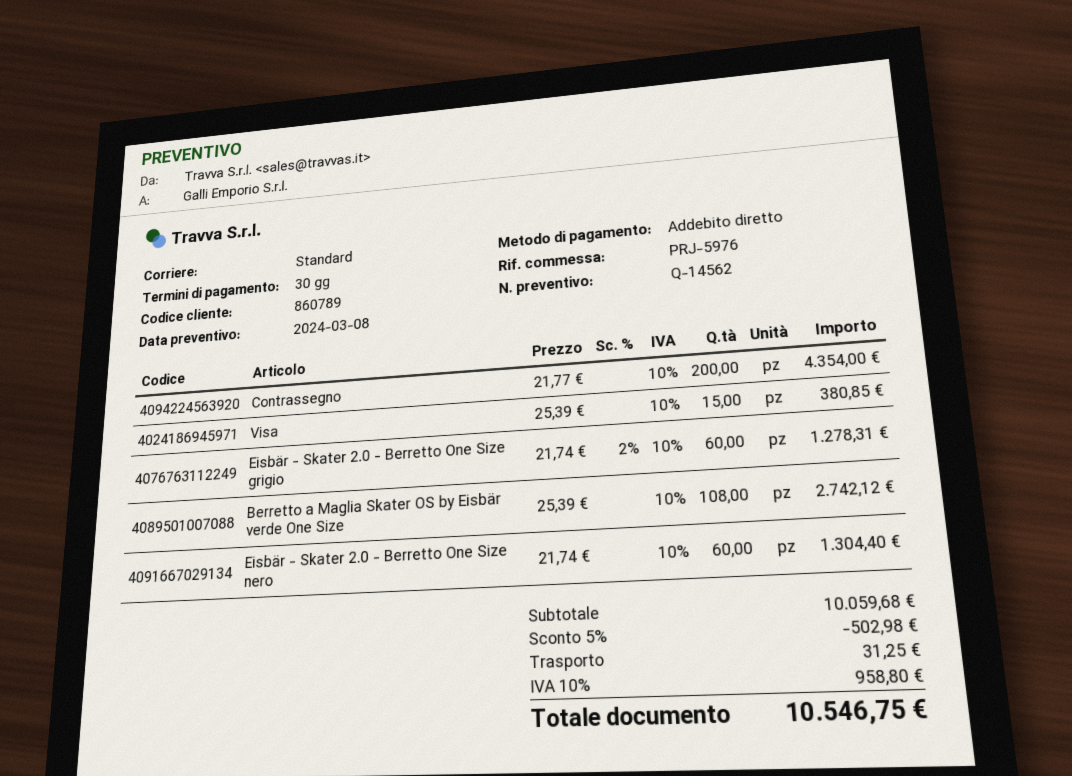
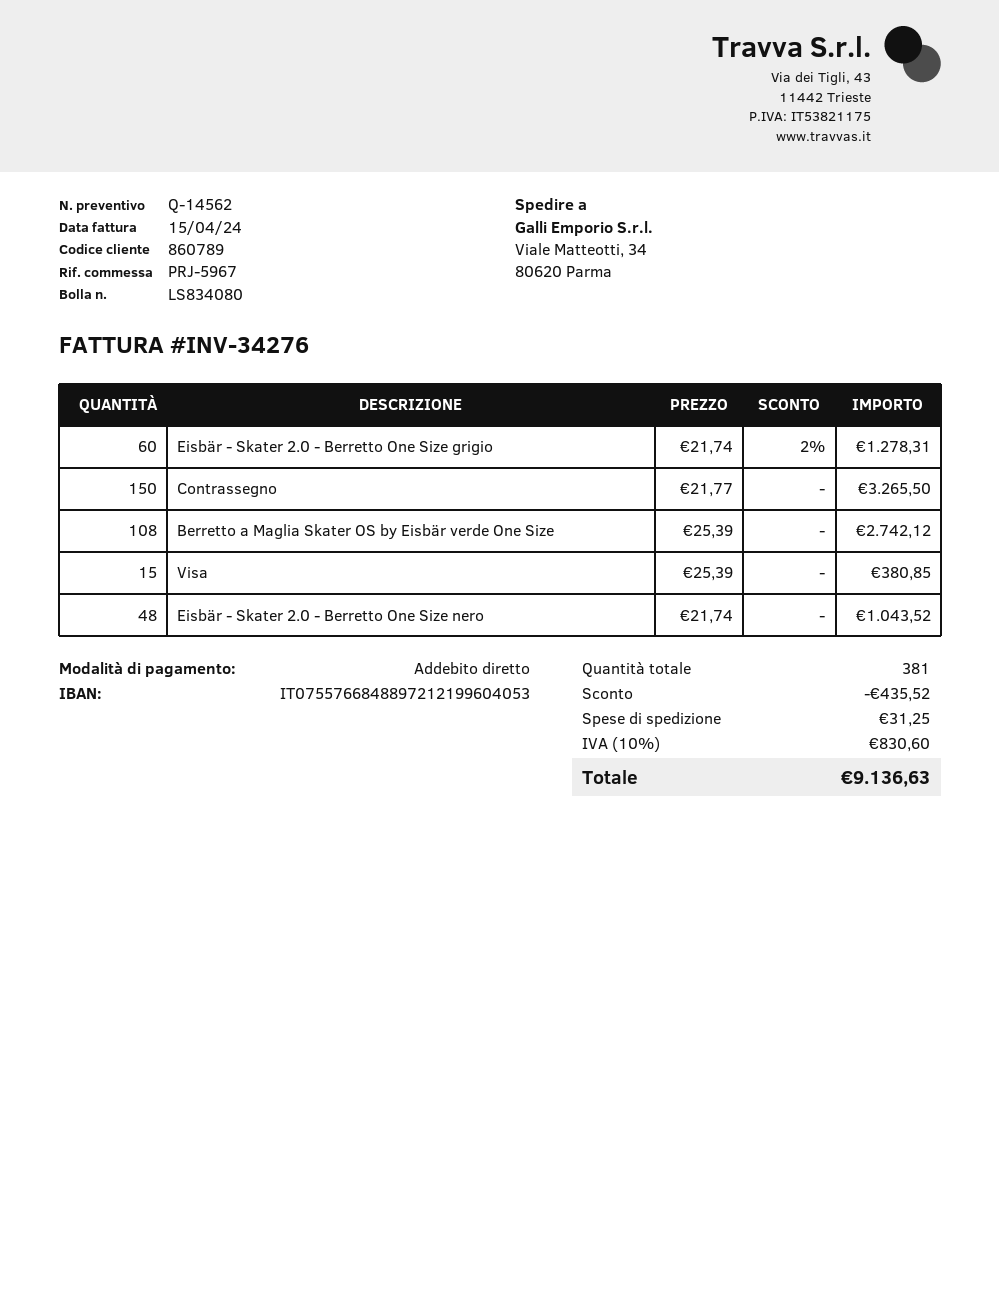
reference: PRJ-5976 -> PRJ-5967
Contrassegno: 200 x 21.77 = 4354.00 -> 150 x 21.77 = 3265.50
Eisbär - Skater 2.0 - Berretto One Size nero: 60 x 21.74 = 1304.40 -> 48 x 21.74 = 1043.52
discount: 502.98 -> 435.52
tax: 10% = 958.80 -> 10% = 830.60
total: 10546.75 -> 9136.63

